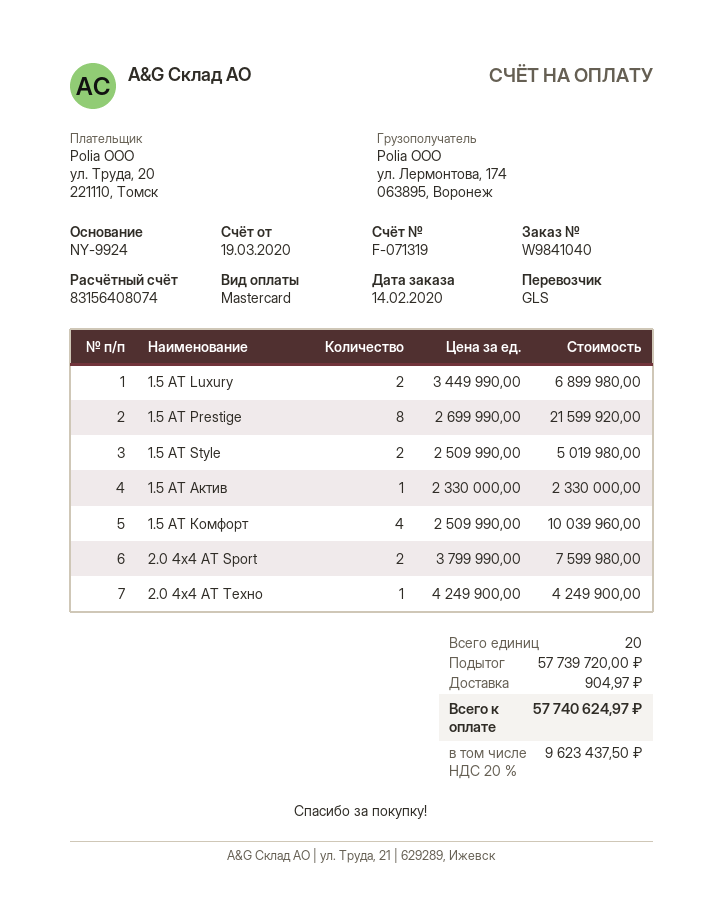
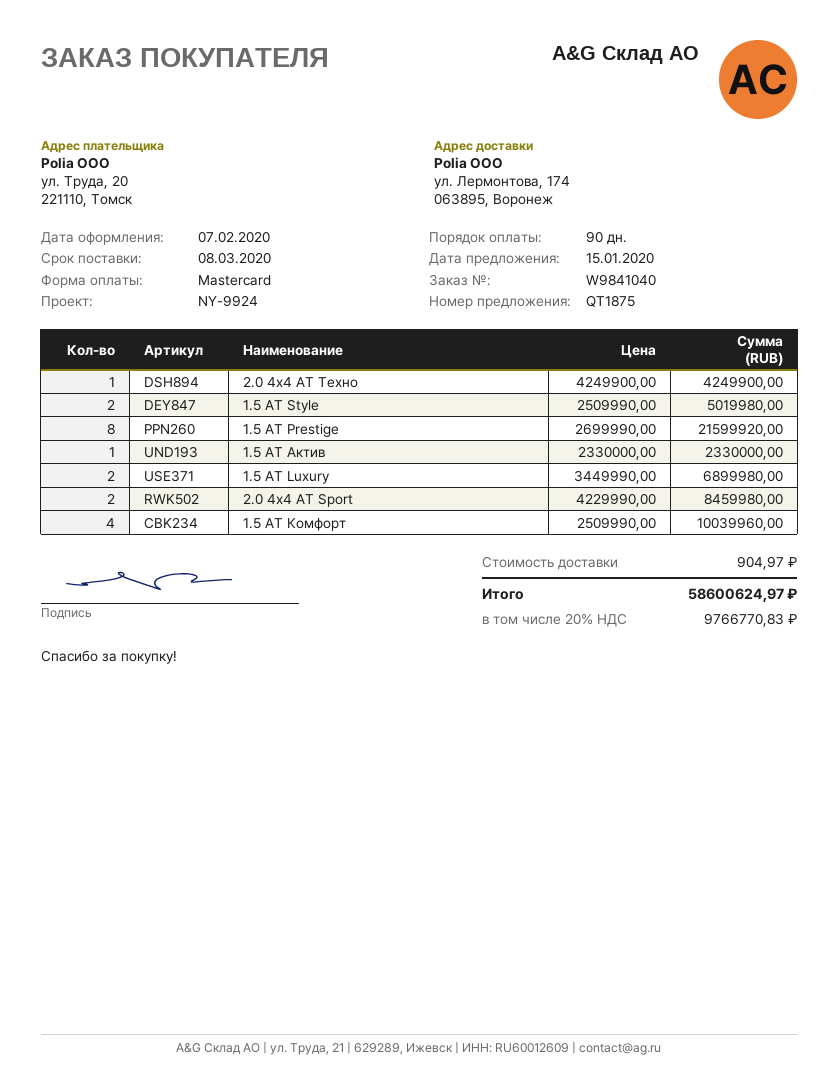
order date: 2020-02-14 -> 2020-02-07
2.0 4x4 AT Sport: 2 x 3799990.00 = 7599980.00 -> 2 x 4229990.00 = 8459980.00
tax: 20% = 9623437.50 -> 20% = 9766770.83
total: 57740624.97 -> 58600624.97

